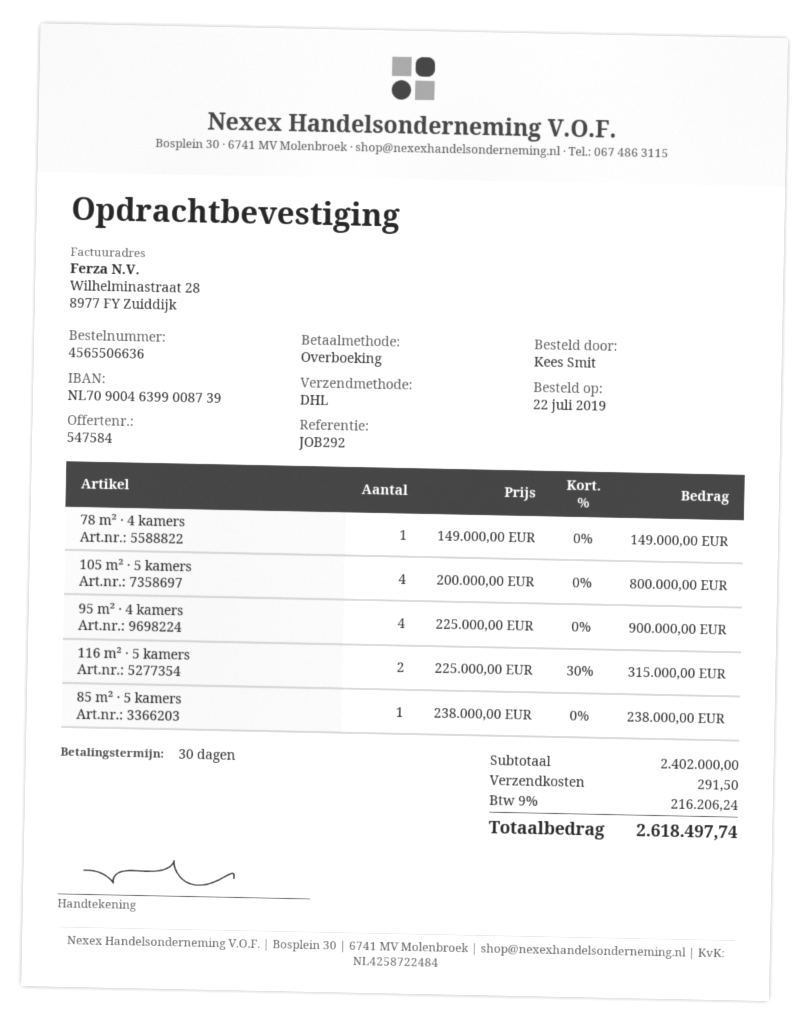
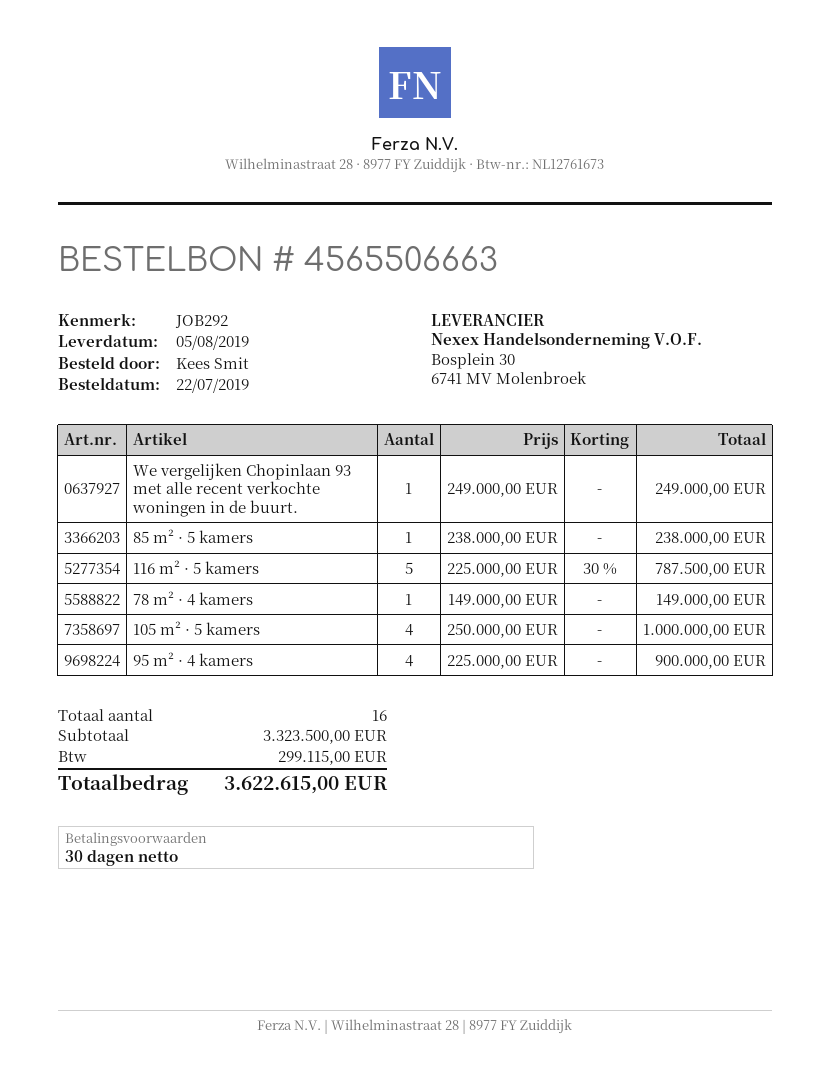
order number: 4565506636 -> 4565506663
105 m² · 5 kamers: 4 x 200000.00 = 800000.00 -> 4 x 250000.00 = 1000000.00
116 m² · 5 kamers: 2 x 225000.00 - 30% = 315000.00 -> 5 x 225000.00 - 30% = 787500.00
We vergelijken Chopinlaan 93 met alle recent verkochte woningen in de buurt.: none -> 1 x 249000.00 = 249000.00
subtotal: 2402000.00 -> 3323500.00
shipping: 291.50 -> none
tax: 216206.24 -> 299115.00
total: 2618497.74 -> 3622615.00

